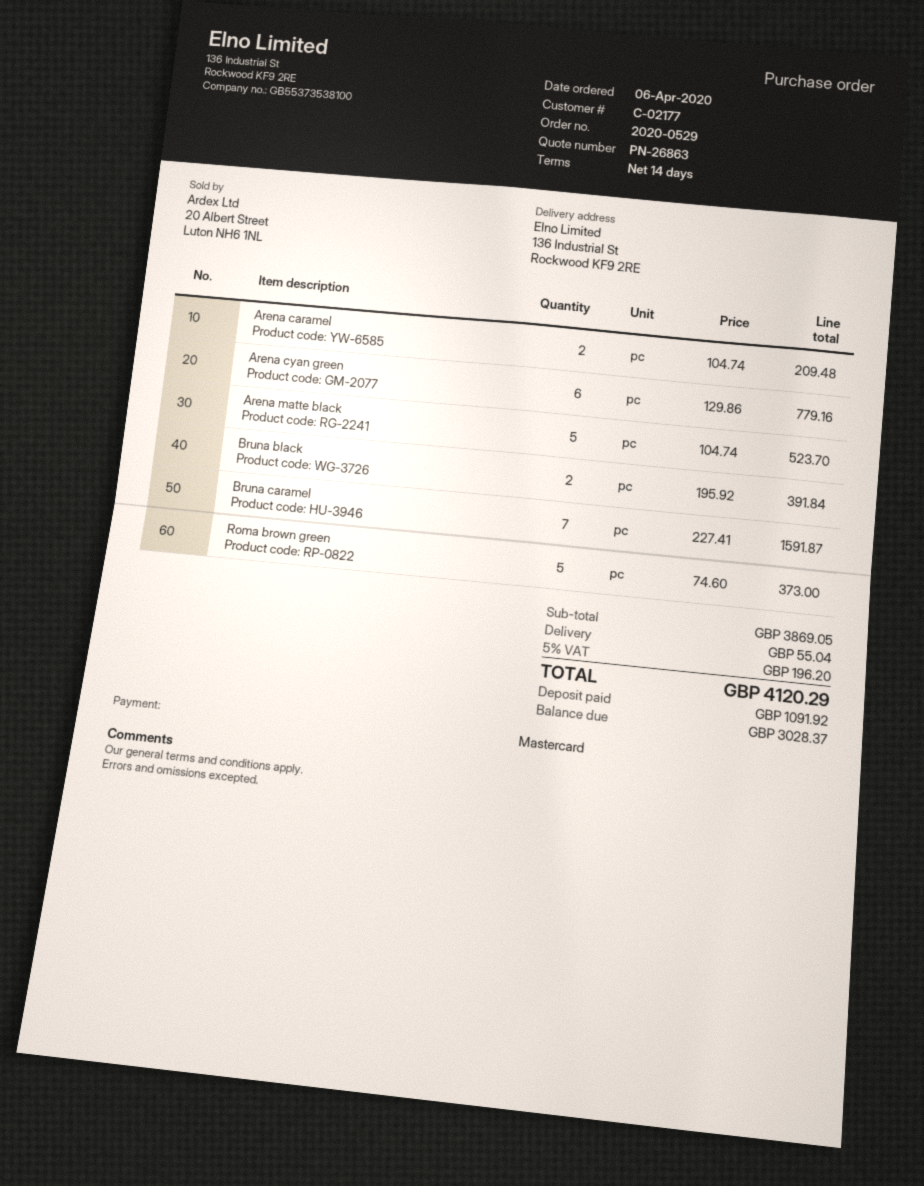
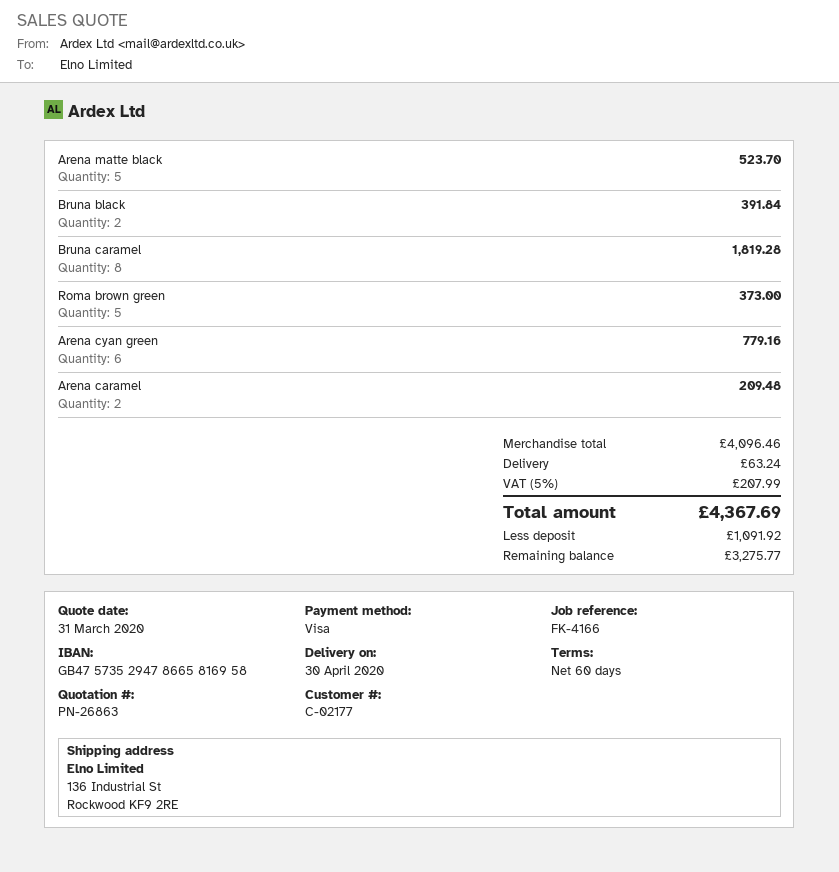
payment terms: 14 days -> 60 days
payment method: Mastercard -> Visa
Bruna caramel: 7 for 1591.87 -> 8 for 1819.28
subtotal: 3869.05 -> 4096.46
shipping: 55.04 -> 63.24
tax: 5% = 196.20 -> 5% = 207.99
total: 4120.29 -> 4367.69
balance: 3028.37 -> 3275.77

